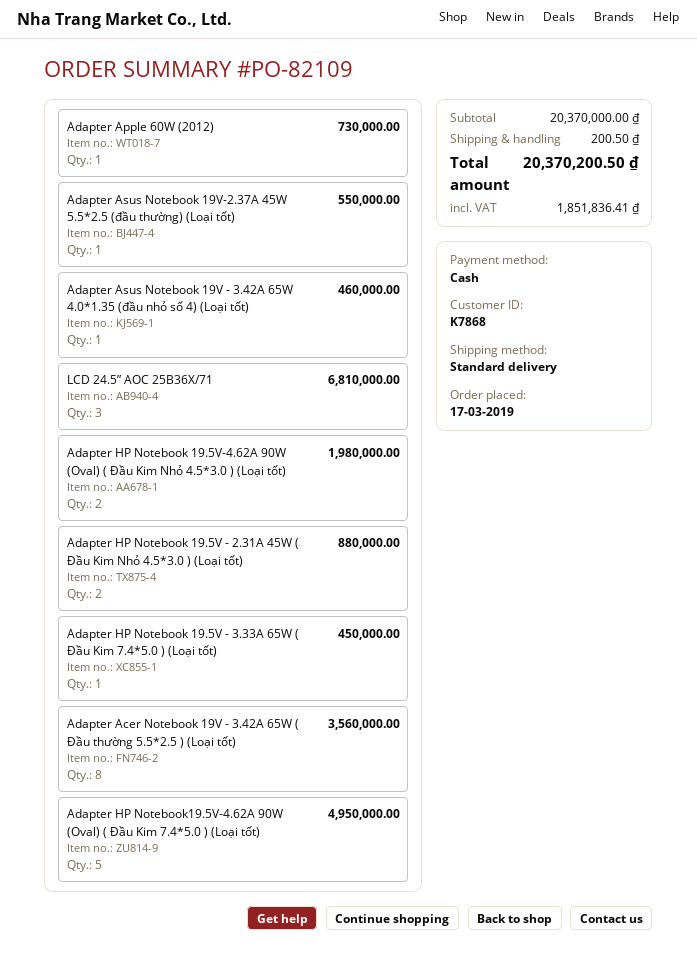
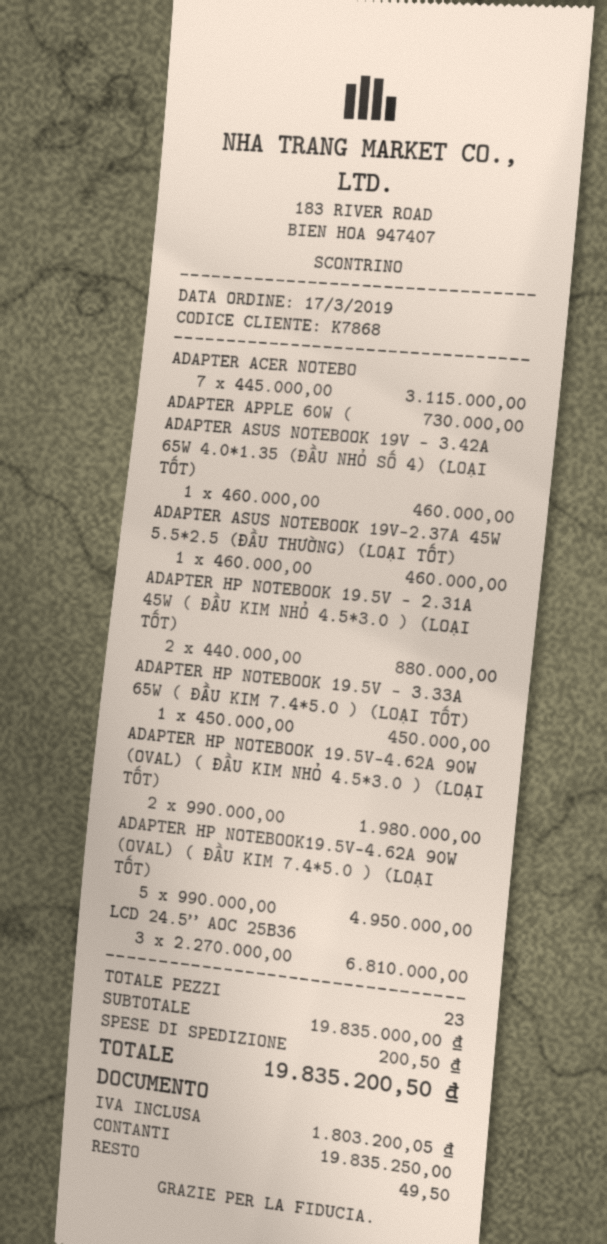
Adapter Asus Notebook 19V-2.37A 45W 5.5*2.5 (đầu thường) (Loại tốt): 1 for 550000.00 -> 1 for 460000.00
Adapter Acer Notebook 19V - 3.42A 65W ( Đầu thường 5.5*2.5 ) (Loại tốt): 8 for 3560000.00 -> 7 for 3115000.00
subtotal: 20370000.00 -> 19835000.00
tax: 1851836.41 -> 1803200.05
total: 20370200.50 -> 19835200.50

